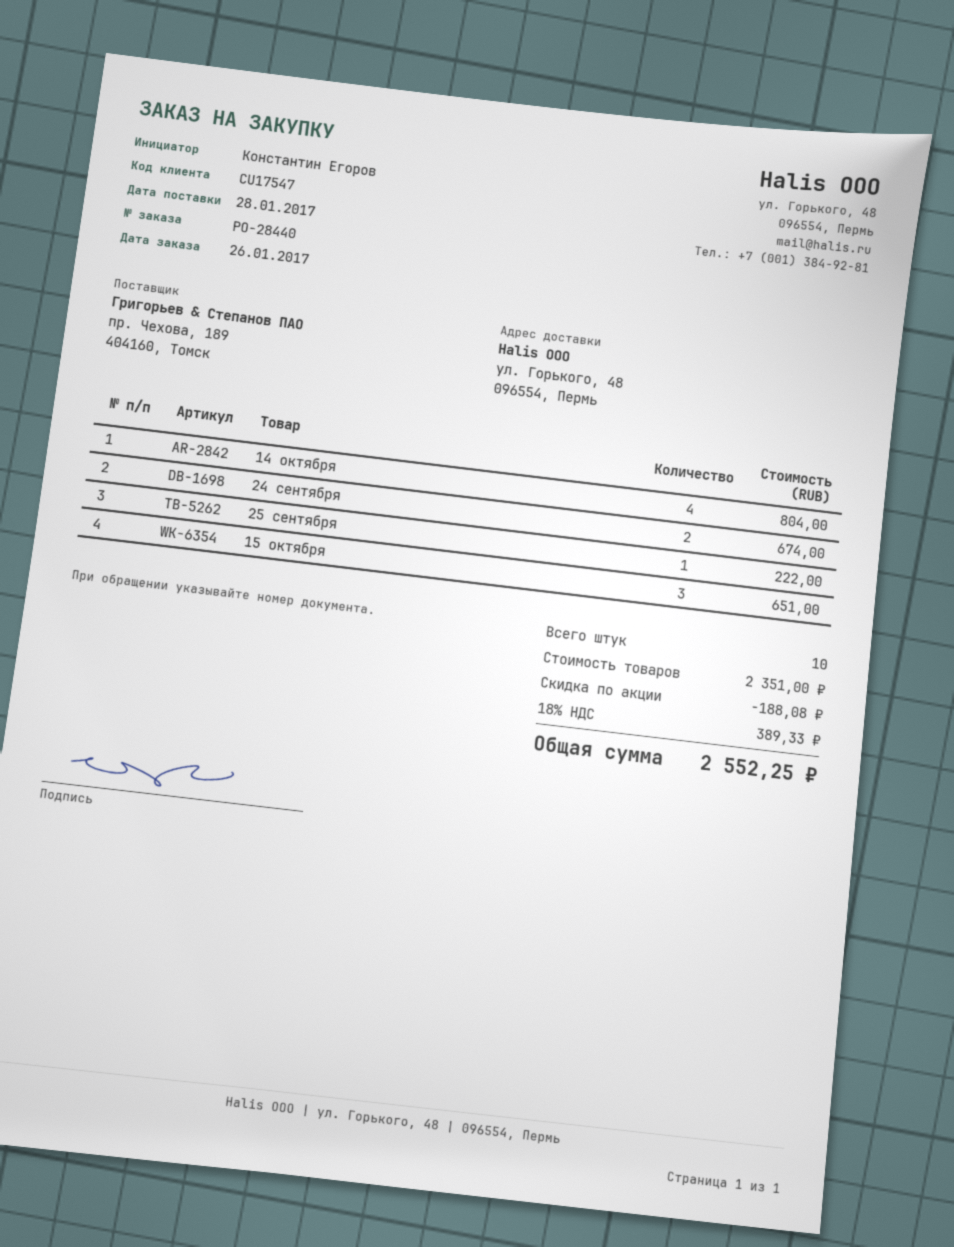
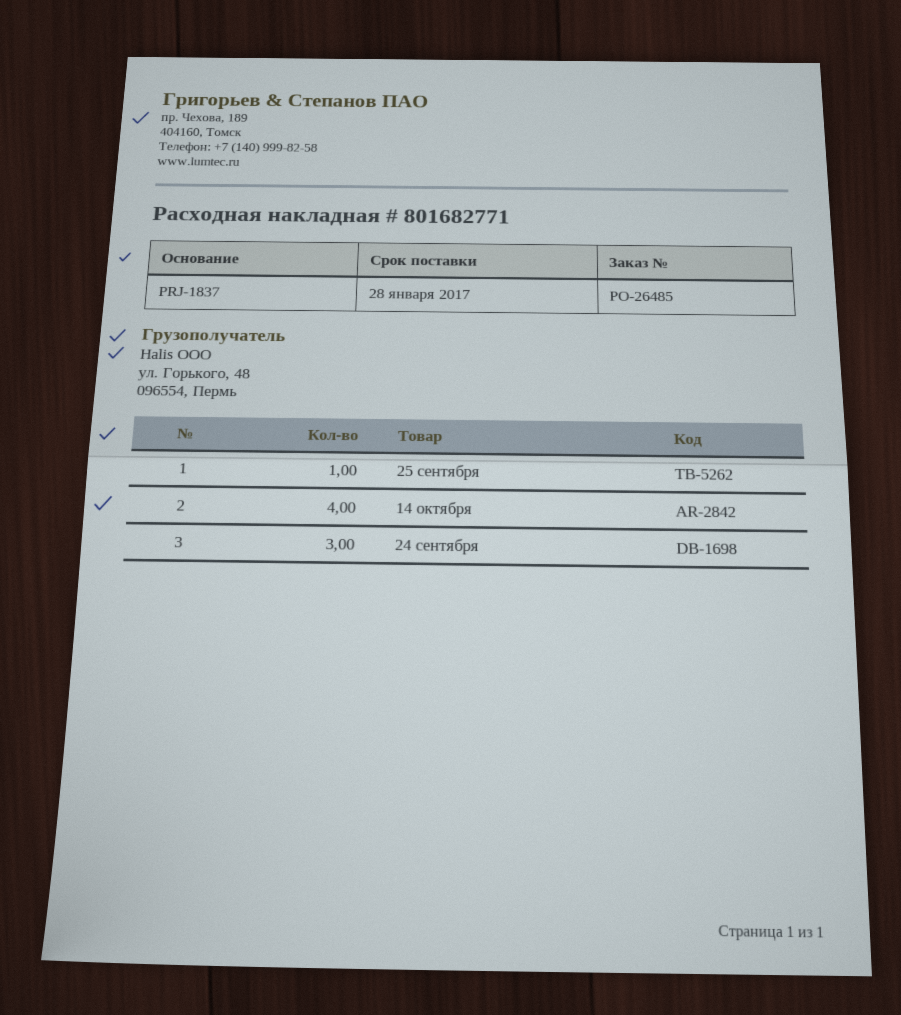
order number: PO-28440 -> PO-26485
24 сентября: 2 -> 3
15 октября: 3 -> none

